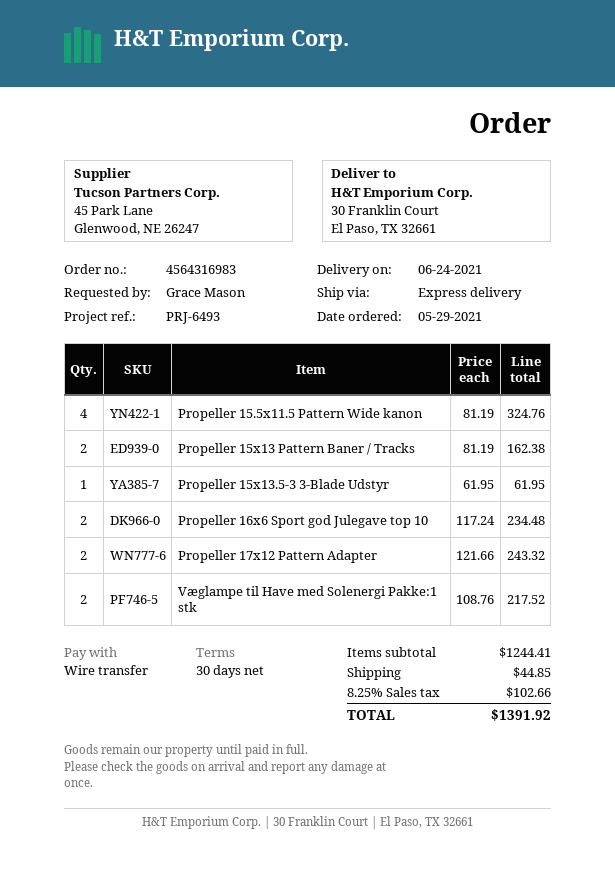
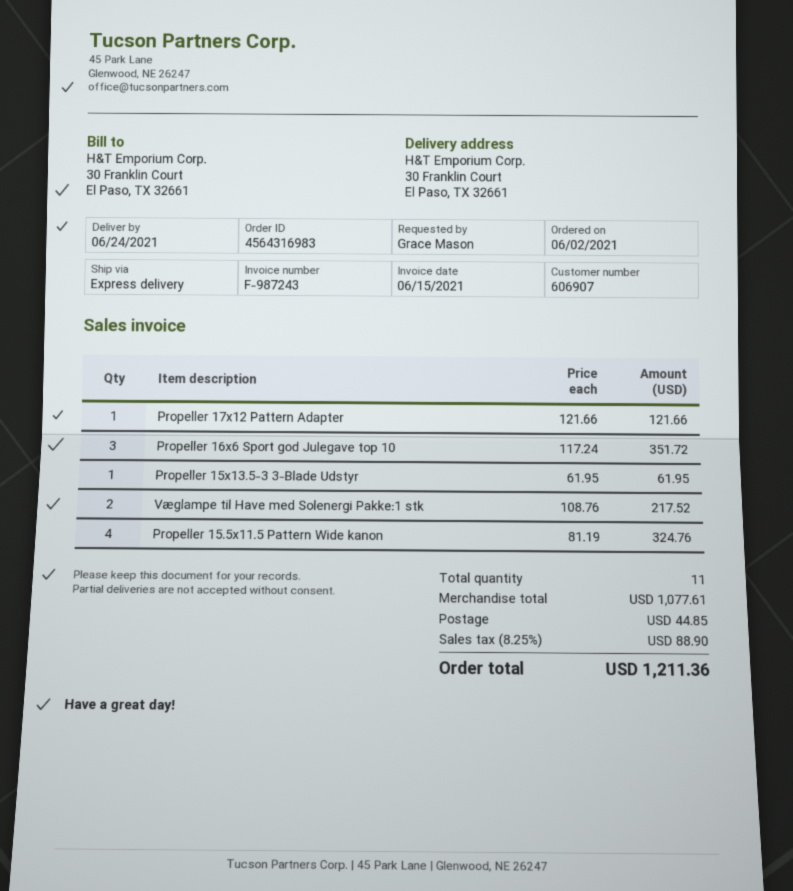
order date: 2021-05-29 -> 2021-06-02
Propeller 15x13 Pattern Baner / Tracks: 2 x 81.19 = 162.38 -> none
Propeller 16x6 Sport god Julegave top 10: 2 x 117.24 = 234.48 -> 3 x 117.24 = 351.72
Propeller 17x12 Pattern Adapter: 2 x 121.66 = 243.32 -> 1 x 121.66 = 121.66
subtotal: 1244.41 -> 1077.61
tax: 8.25% = 102.66 -> 8.25% = 88.90
total: 1391.92 -> 1211.36

